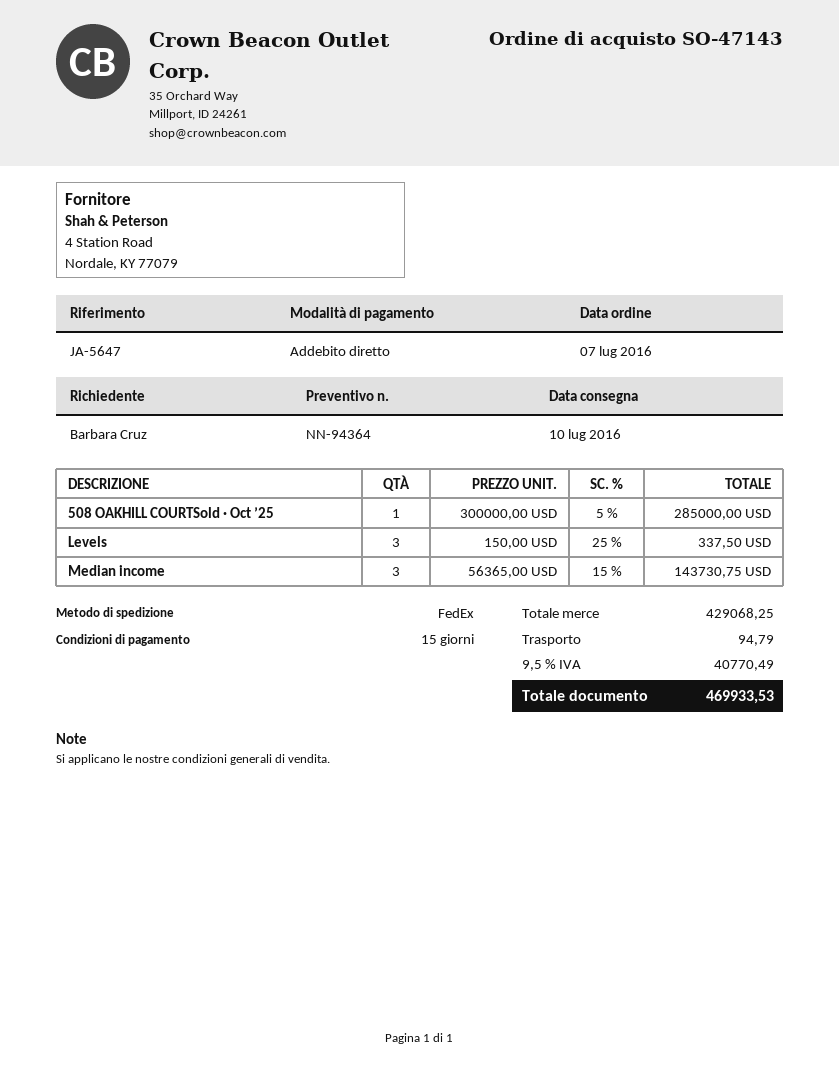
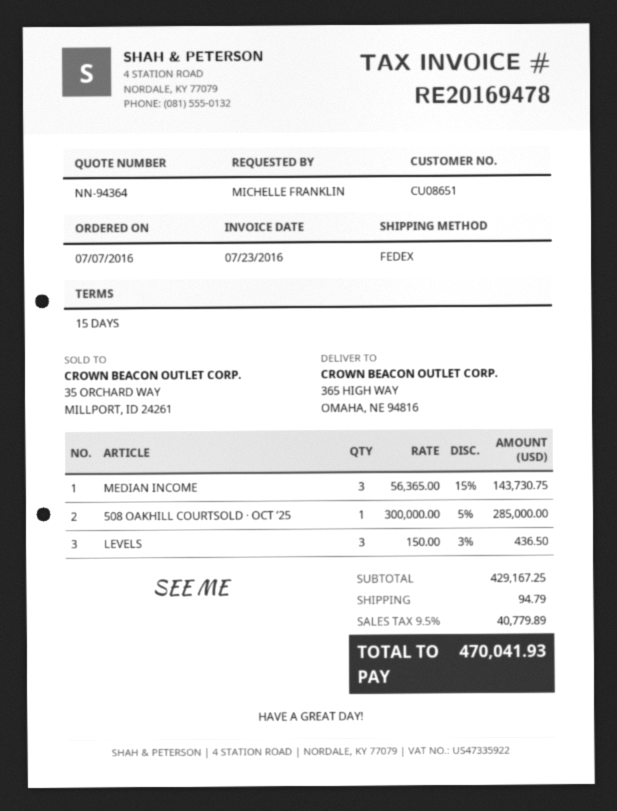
ordered by: Barbara Cruz -> MICHELLE FRANKLIN
Levels: 3 x 150.00 - 25% = 337.50 -> 3 x 150.00 - 3% = 436.50
subtotal: 429068.25 -> 429167.25
tax: 9.5% = 40770.49 -> 9.5% = 40779.89
total: 469933.53 -> 470041.93

